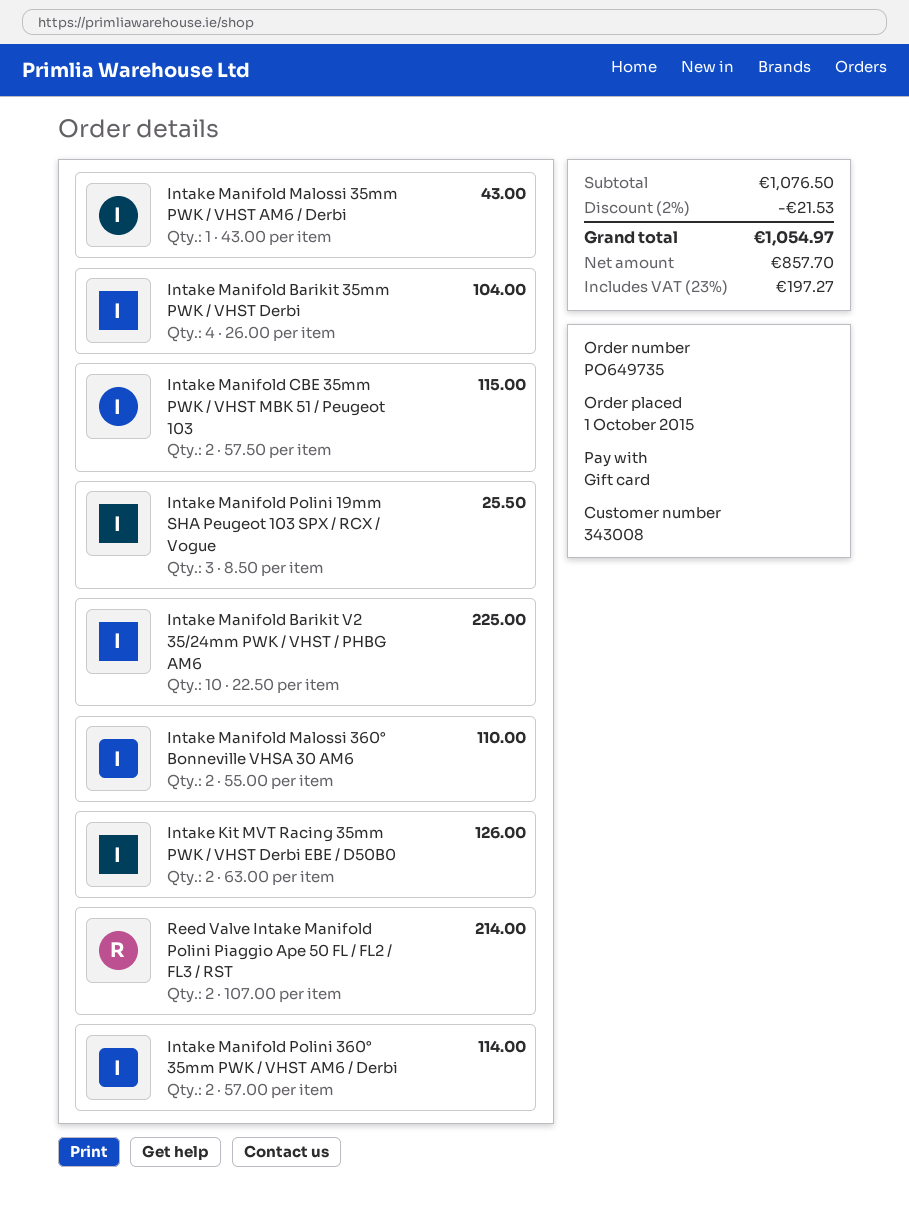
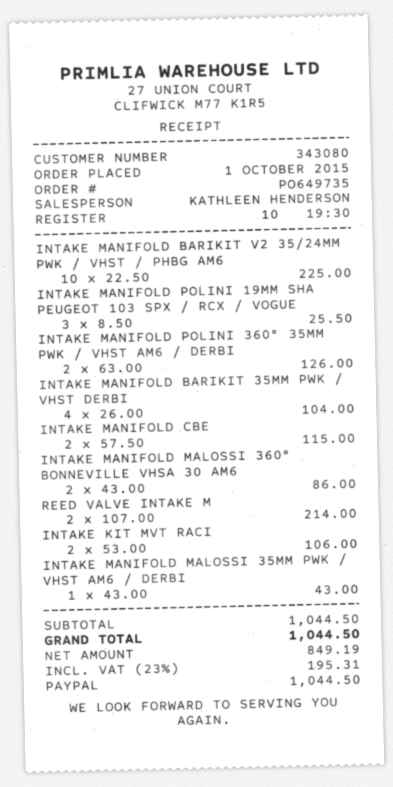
customer number: 343008 -> 343080
payment method: gift card -> PayPal
Intake Manifold Malossi 360° Bonneville VHSA 30 AM6: 2 x 55.00 = 110.00 -> 2 x 43.00 = 86.00
Intake Kit MVT Racing 35mm PWK / VHST Derbi EBE / D50B0: 2 x 63.00 = 126.00 -> 2 x 53.00 = 106.00
Intake Manifold Polini 360° 35mm PWK / VHST AM6 / Derbi: 2 x 57.00 = 114.00 -> 2 x 63.00 = 126.00
subtotal: 1076.50 -> 1044.50
discount: 2% = 21.53 -> none
net: 857.70 -> 849.19
tax: 23% = 197.27 -> 23% = 195.31
total: 1054.97 -> 1044.50

